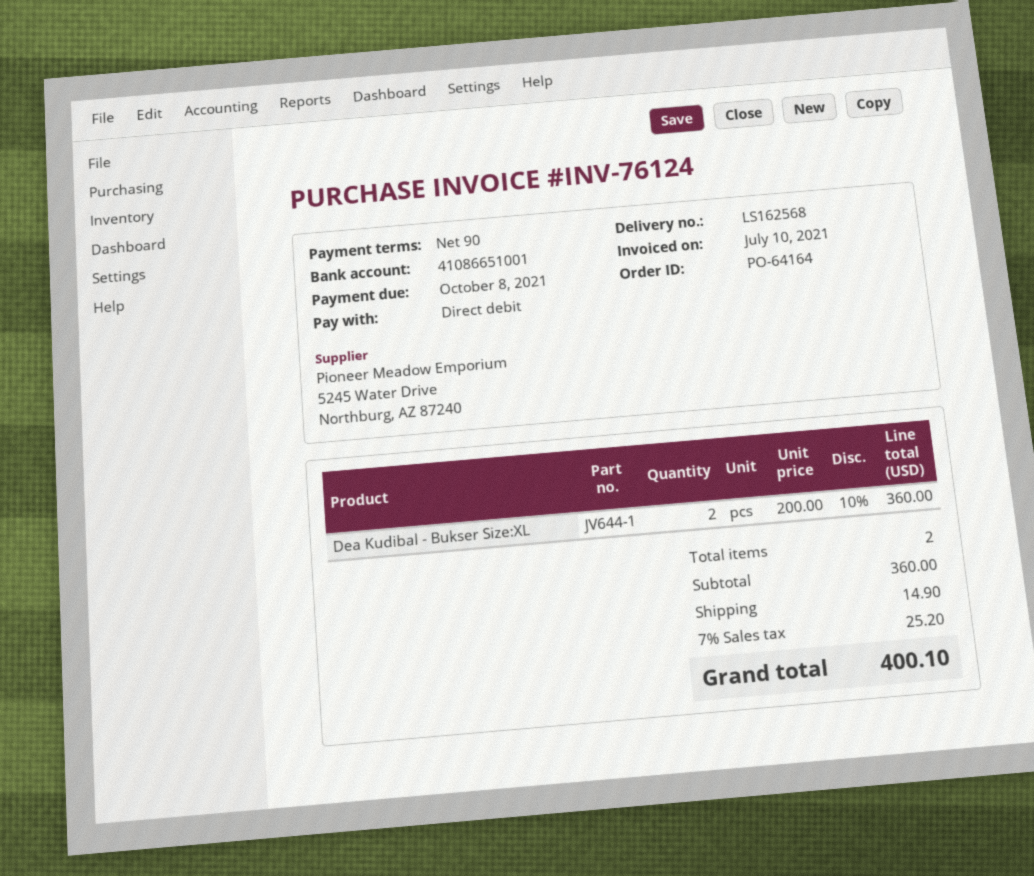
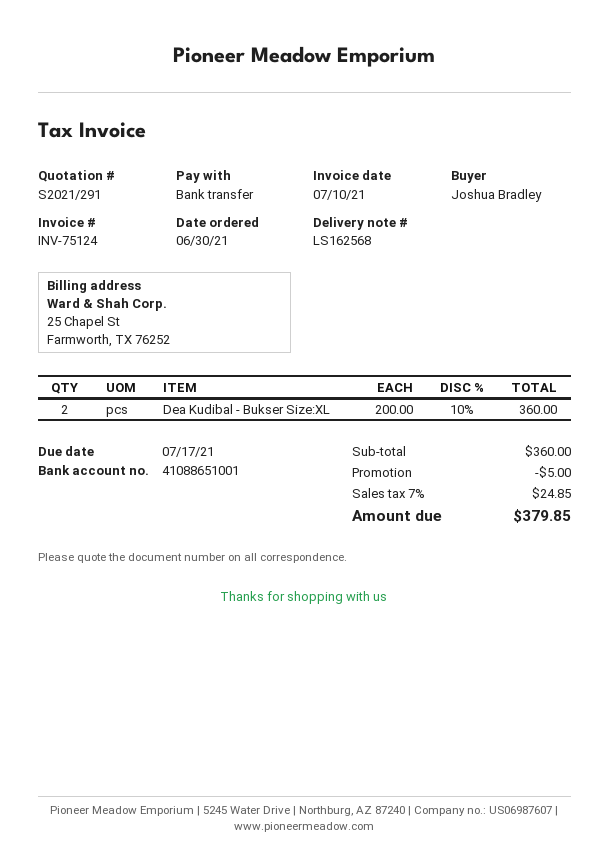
invoice number: INV-76124 -> INV-75124
due date: 2021-10-08 -> 2021-07-17
payment method: direct debit -> bank transfer
bank account: 41086651001 -> 41088651001
discount: none -> 5.00
shipping: 14.90 -> none
tax: 7% = 25.20 -> 7% = 24.85
total: 400.10 -> 379.85

